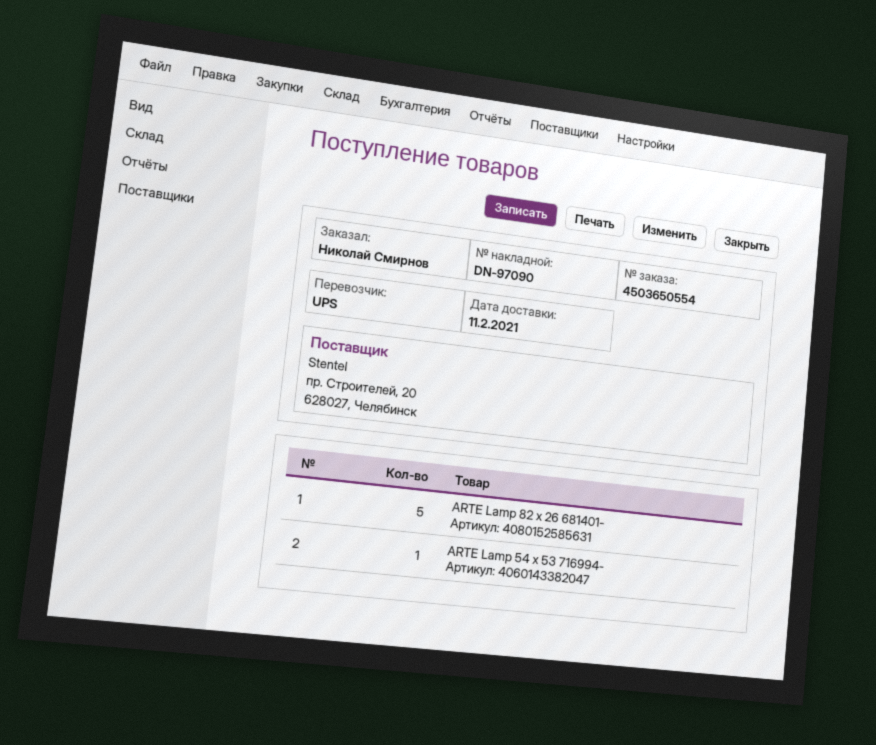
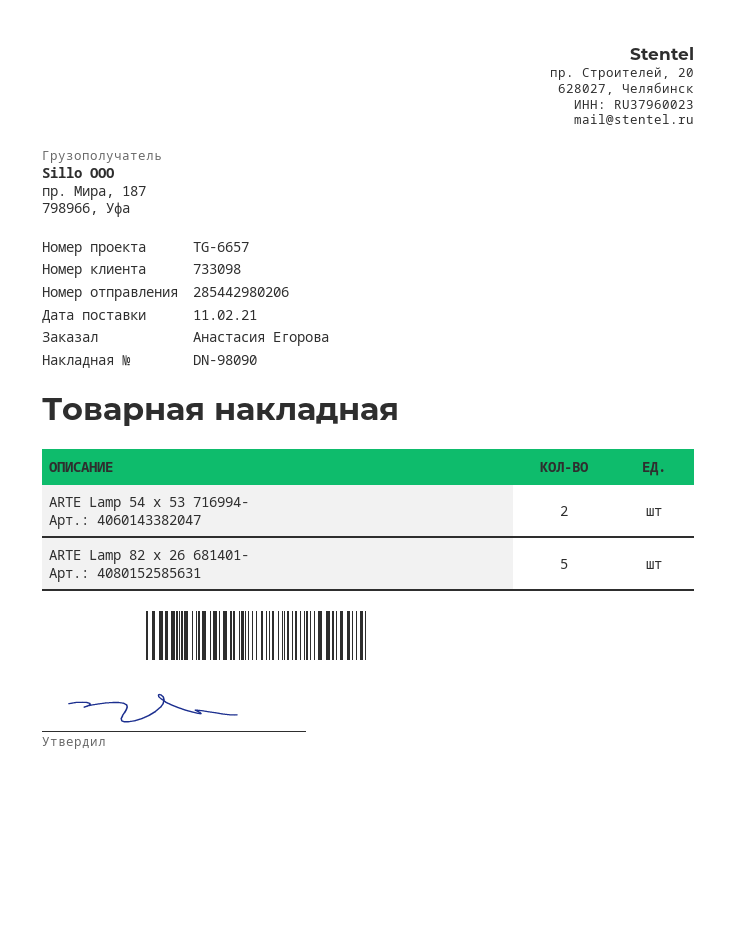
delivery note number: DN-97090 -> DN-98090
ordered by: Николай Смирнов -> Анастасия Егорова
ARTE Lamp 54 x 53 716994-: 1 -> 2

